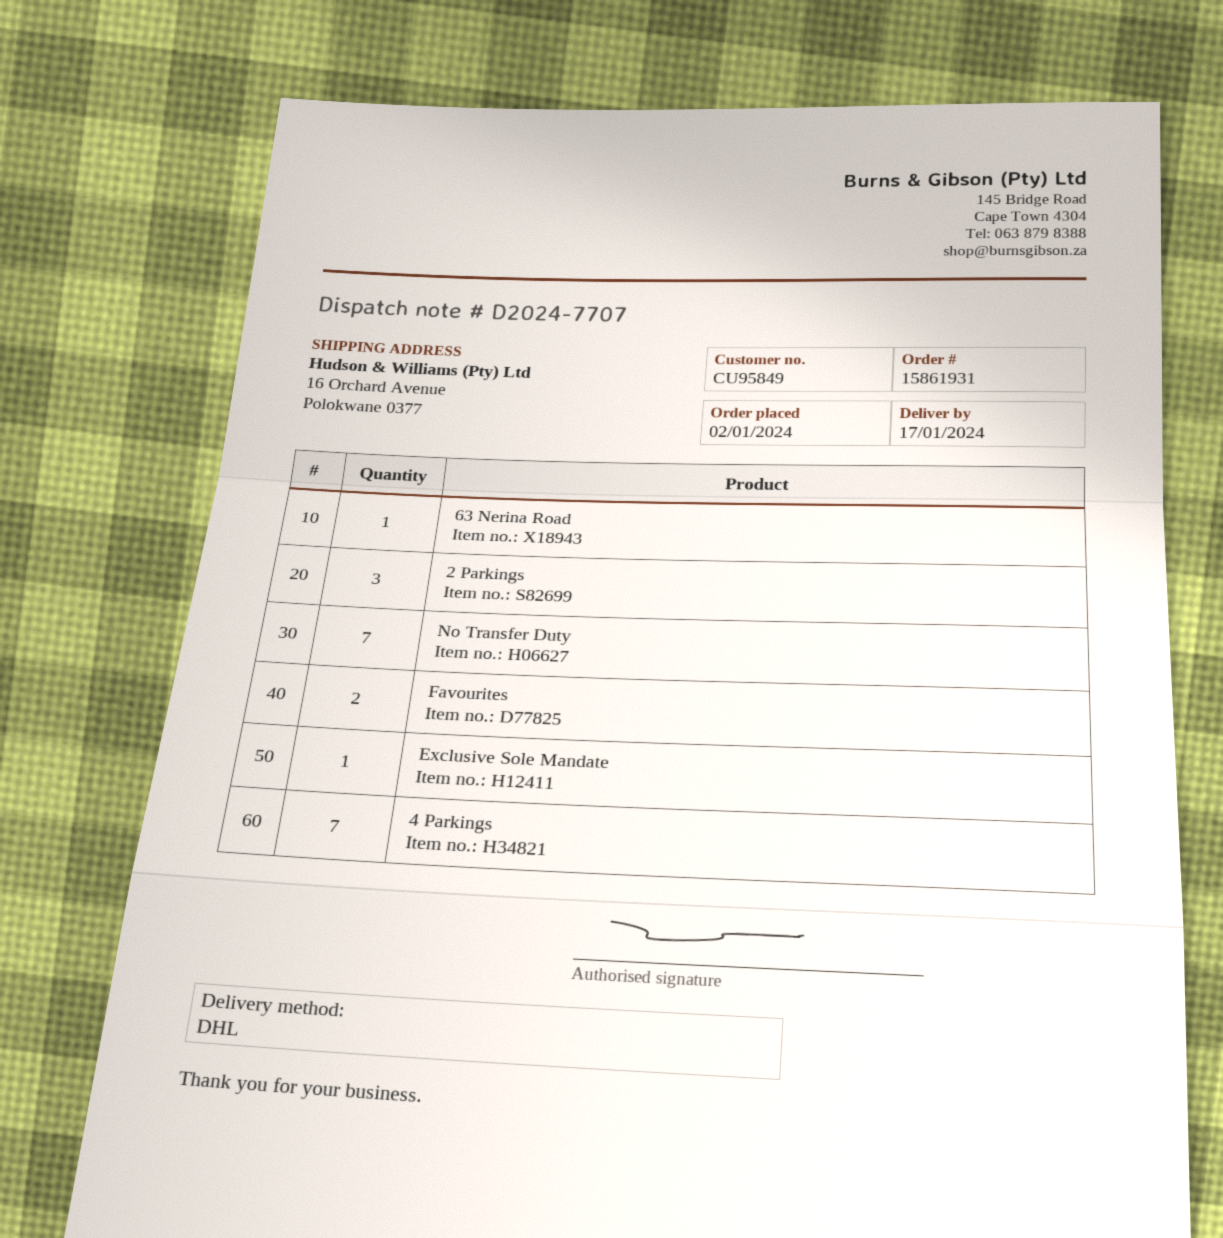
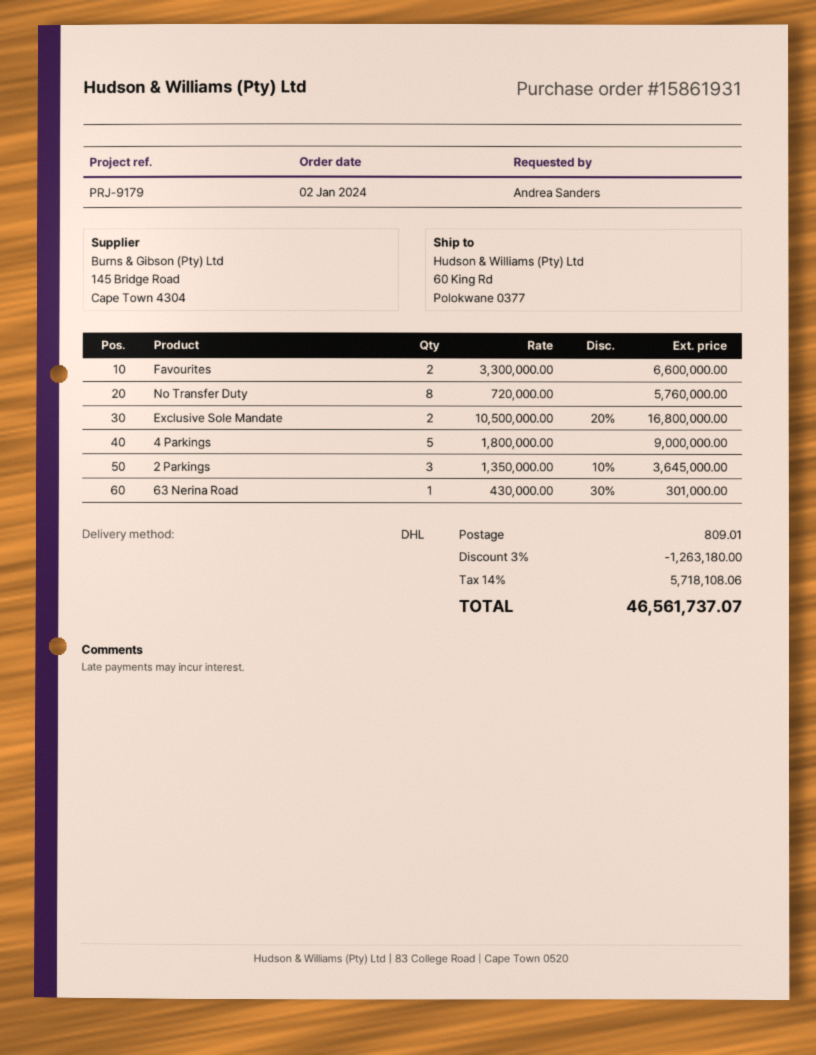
ship to: 16 Orchard Avenue, Polokwane 0377 -> 60 King Rd, Polokwane 0377
No Transfer Duty: 7 -> 8
Exclusive Sole Mandate: 1 -> 2
4 Parkings: 7 -> 5

